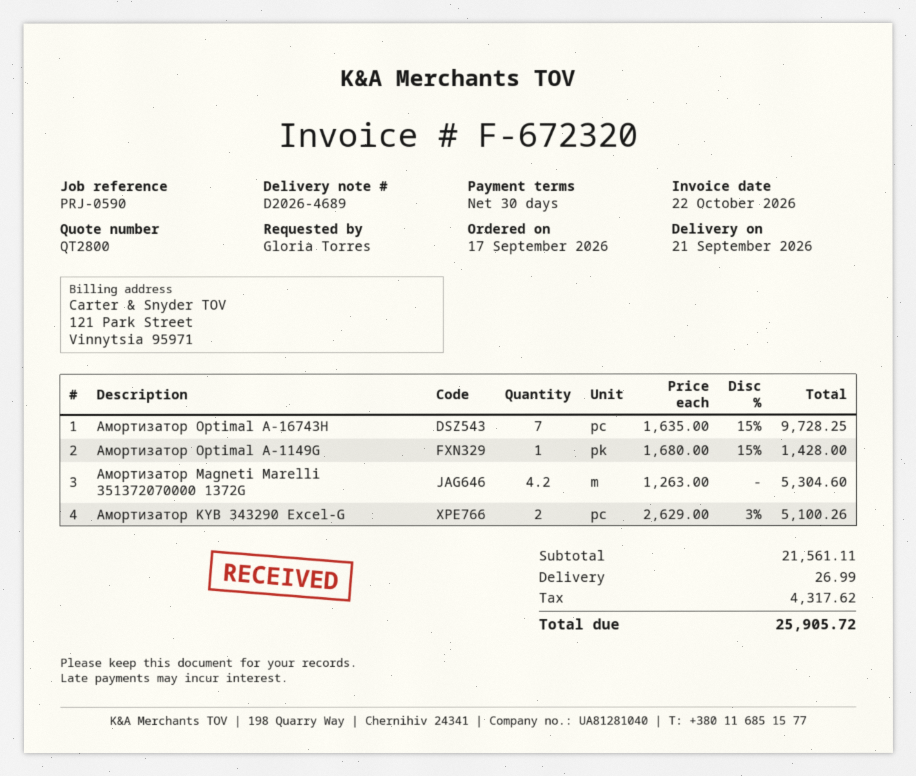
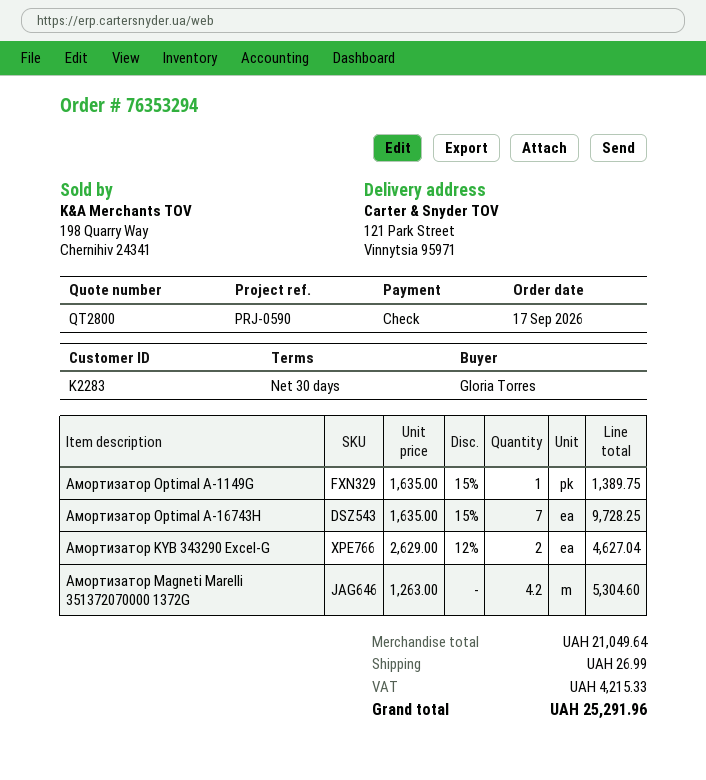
Амортизатор Optimal A-1149G: 1 x 1680.00 - 15% = 1428.00 -> 1 x 1635.00 - 15% = 1389.75
Амортизатор KYB 343290 Excel-G: 2 x 2629.00 - 3% = 5100.26 -> 2 x 2629.00 - 12% = 4627.04
subtotal: 21561.11 -> 21049.64
tax: 4317.62 -> 4215.33
total: 25905.72 -> 25291.96

